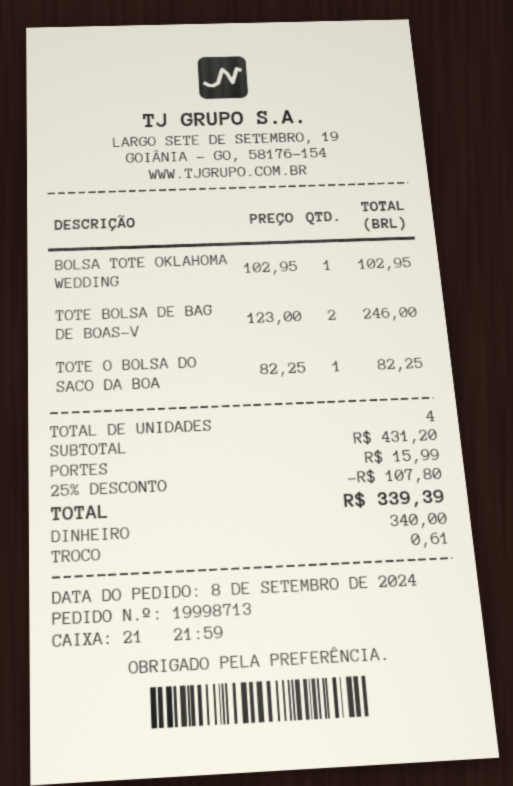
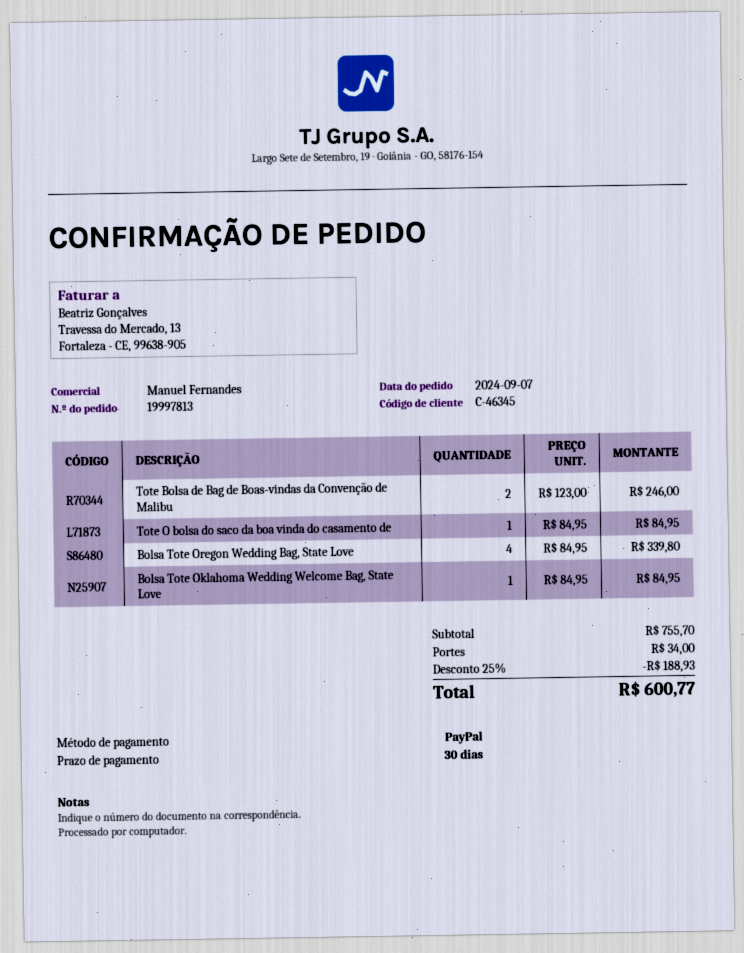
order number: 19998713 -> 19997813
order date: 2024-09-08 -> 2024-09-07
payment method: cash -> PayPal
BOLSA TOTE OKLAHOMA WEDDING: 1 x 102.95 = 102.95 -> 1 x 84.95 = 84.95
TOTE O BOLSA DO SACO DA BOA: 1 x 82.25 = 82.25 -> 1 x 84.95 = 84.95
Bolsa Tote Oregon Wedding Bag, State Love: none -> 4 x 84.95 = 339.80
subtotal: 431.20 -> 755.70
discount: 25% = 107.80 -> 25% = 188.93
shipping: 15.99 -> 34.00
total: 339.39 -> 600.77

